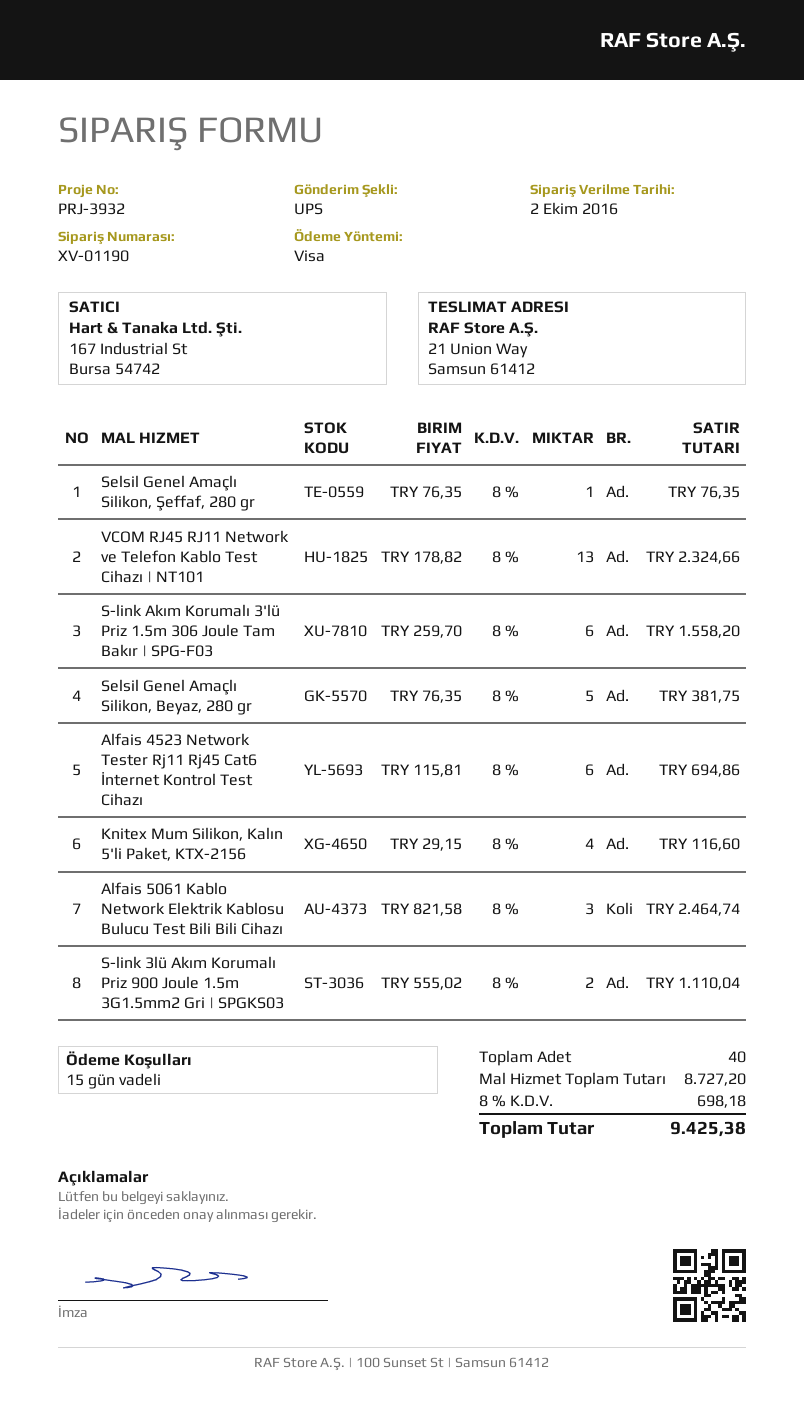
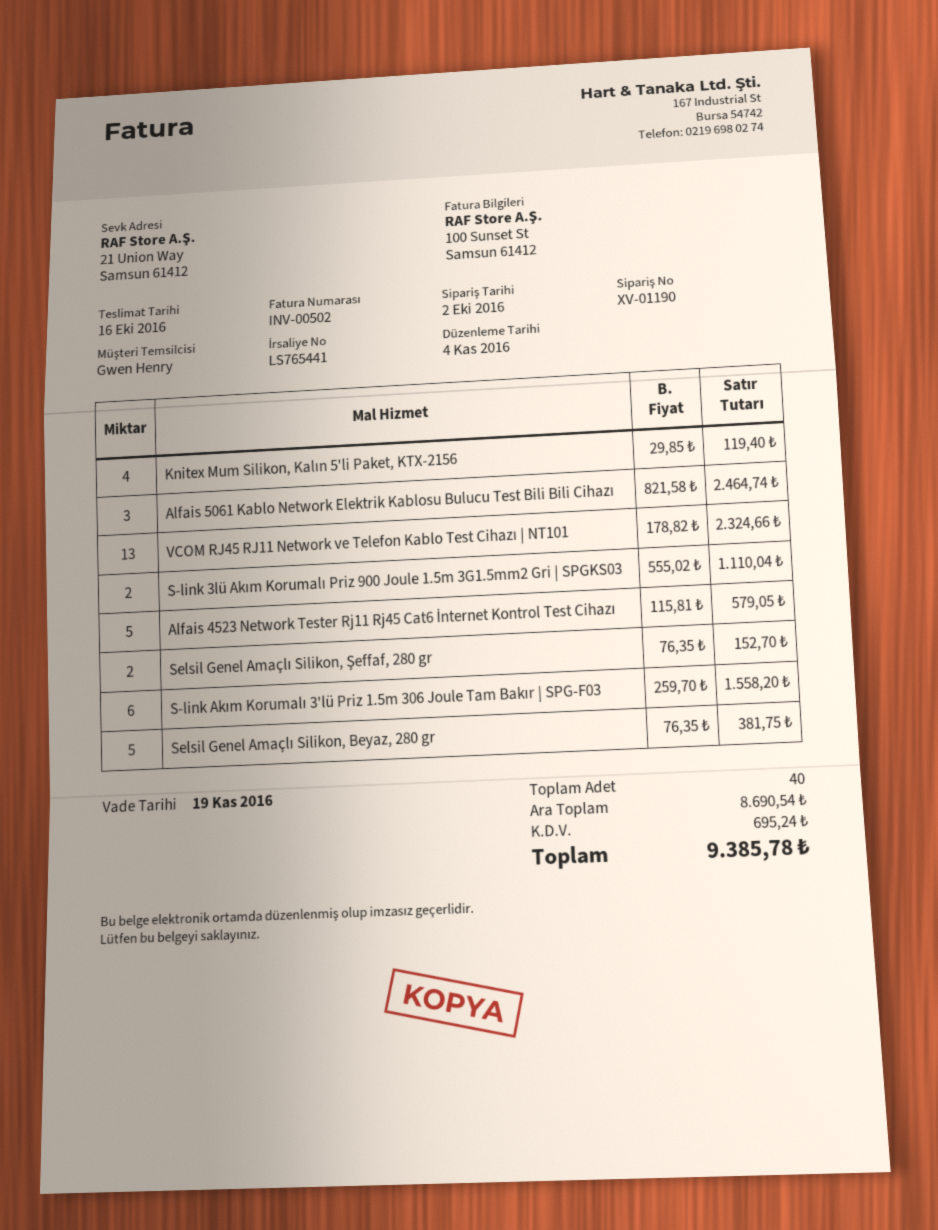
Selsil Genel Amaçlı Silikon, Şeffaf, 280 gr: 1 x 76.35 = 76.35 -> 2 x 76.35 = 152.70
Alfais 4523 Network Tester Rj11 Rj45 Cat6 İnternet Kontrol Test Cihazı: 6 x 115.81 = 694.86 -> 5 x 115.81 = 579.05
Knitex Mum Silikon, Kalın 5'li Paket, KTX-2156: 4 x 29.15 = 116.60 -> 4 x 29.85 = 119.40
subtotal: 8727.20 -> 8690.54
tax: 698.18 -> 695.24
total: 9425.38 -> 9385.78

